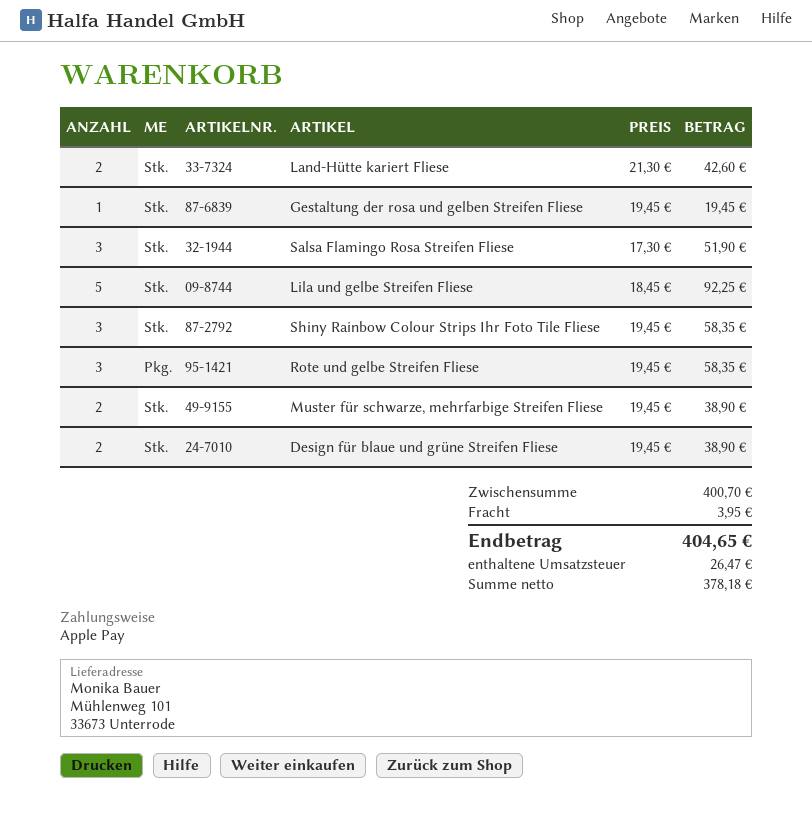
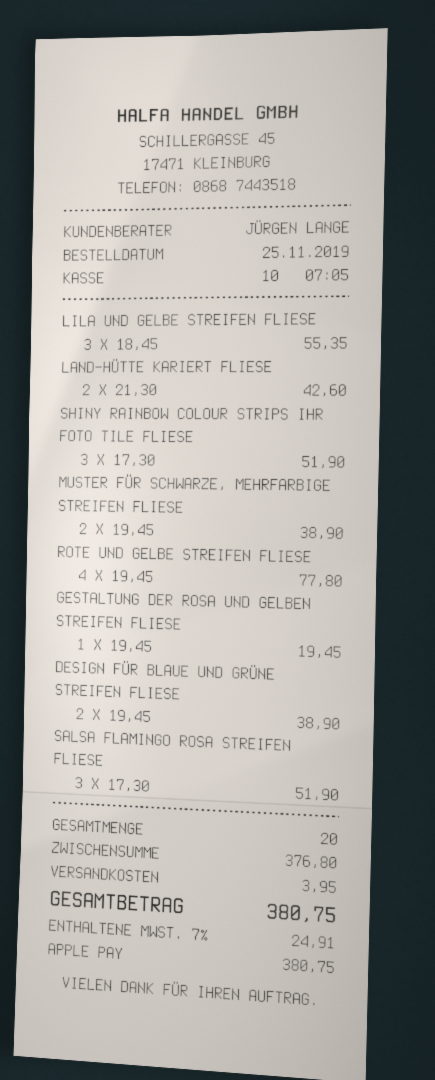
Lila und gelbe Streifen Fliese: 5 x 18.45 = 92.25 -> 3 x 18.45 = 55.35
Shiny Rainbow Colour Strips Ihr Foto Tile Fliese: 3 x 19.45 = 58.35 -> 3 x 17.30 = 51.90
Rote und gelbe Streifen Fliese: 3 x 19.45 = 58.35 -> 4 x 19.45 = 77.80
subtotal: 400.70 -> 376.80
tax: 26.47 -> 24.91
total: 404.65 -> 380.75

